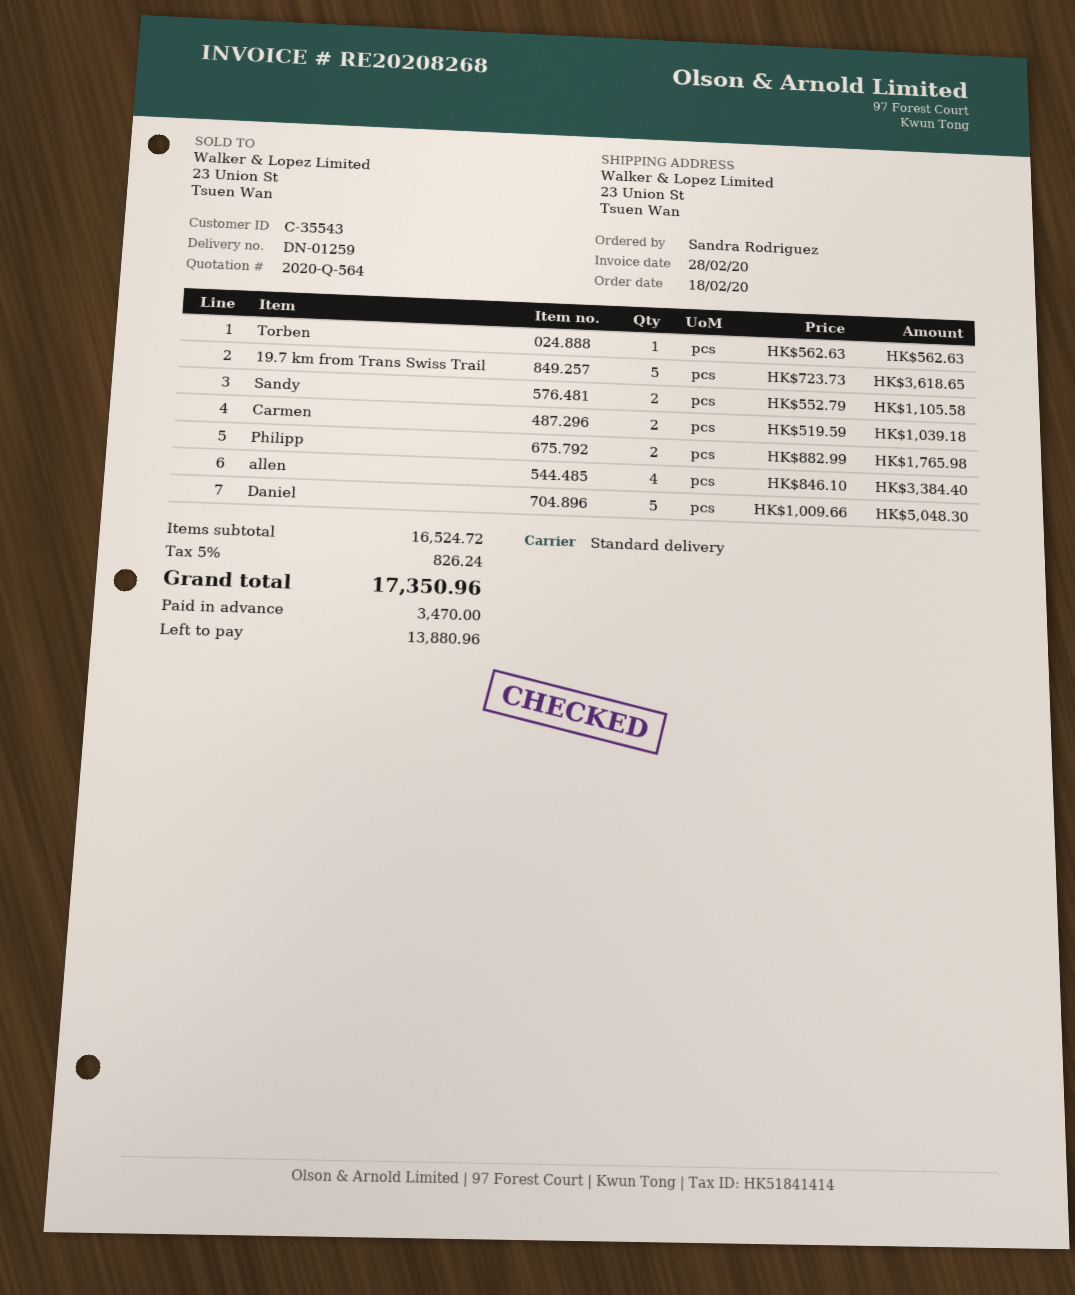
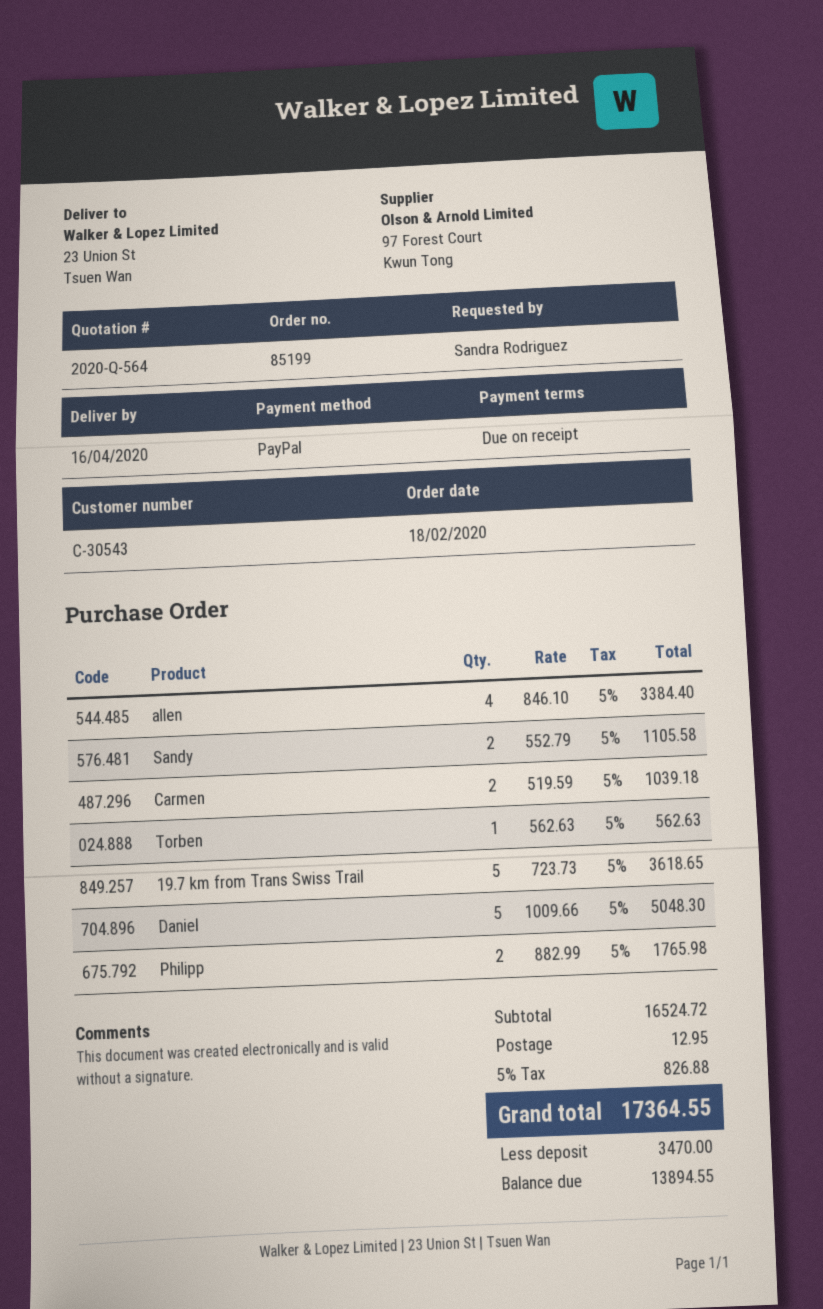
customer number: C-35543 -> C-30543
shipping: none -> 12.95
tax: 5% = 826.24 -> 5% = 826.88
total: 17350.96 -> 17364.55
balance: 13880.96 -> 13894.55

